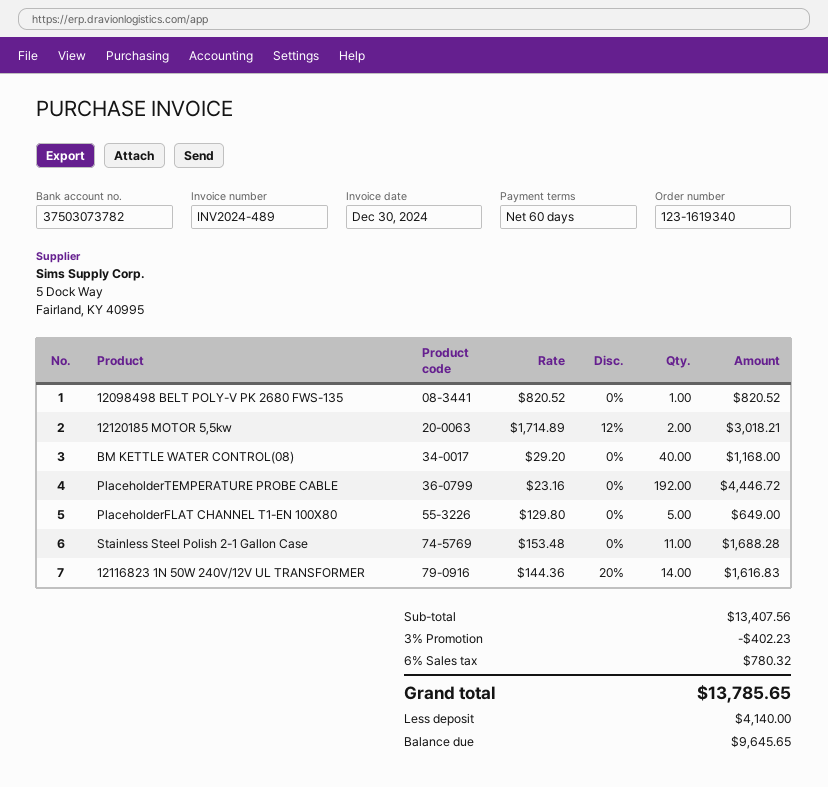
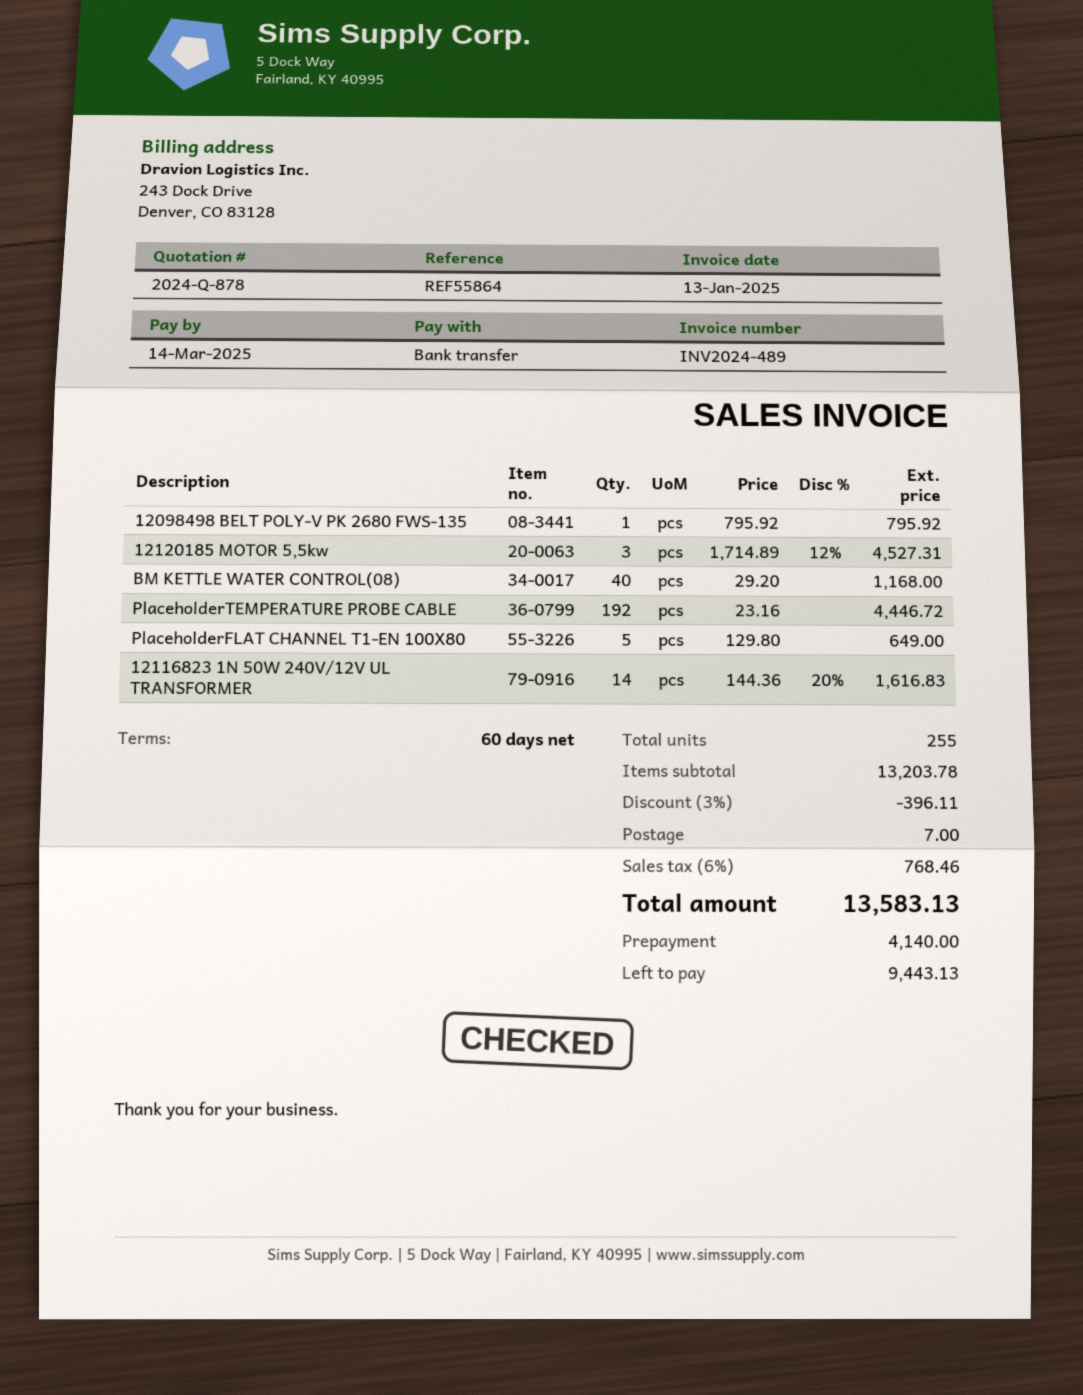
invoice date: 2024-12-30 -> 2025-01-13
12098498 BELT POLY-V PK 2680 FWS-135: 1 x 820.52 = 820.52 -> 1 x 795.92 = 795.92
12120185 MOTOR 5,5kw: 2 x 1714.89 - 12% = 3018.21 -> 3 x 1714.89 - 12% = 4527.31
Stainless Steel Polish 2-1 Gallon Case: 11 x 153.48 = 1688.28 -> none
subtotal: 13407.56 -> 13203.78
discount: 3% = 402.23 -> 3% = 396.11
shipping: none -> 7.00
tax: 6% = 780.32 -> 6% = 768.46
total: 13785.65 -> 13583.13
balance: 9645.65 -> 9443.13

